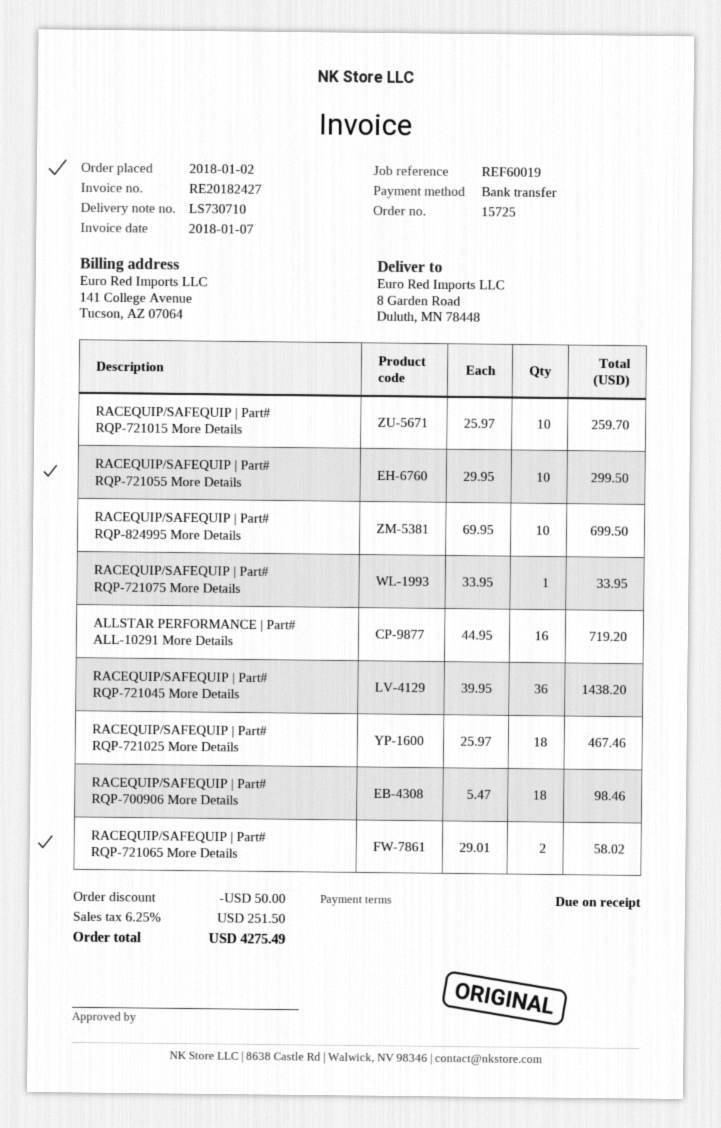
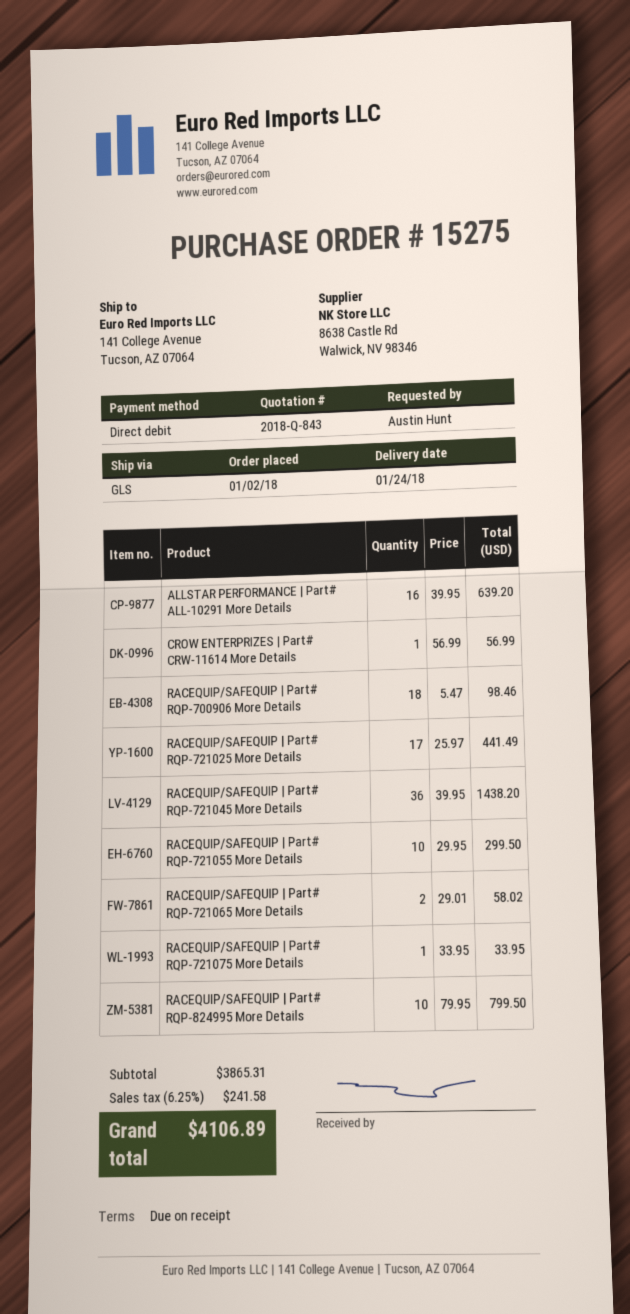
order number: 15725 -> 15275
payment method: bank transfer -> direct debit
ship to: 8 Garden Road, Duluth, MN 78448 -> 141 College Avenue, Tucson, AZ 07064
RACEQUIP/SAFEQUIP | Part# RQP-721015 More Details: 10 x 25.97 = 259.70 -> none
RACEQUIP/SAFEQUIP | Part# RQP-824995 More Details: 10 x 69.95 = 699.50 -> 10 x 79.95 = 799.50
ALLSTAR PERFORMANCE | Part# ALL-10291 More Details: 16 x 44.95 = 719.20 -> 16 x 39.95 = 639.20
RACEQUIP/SAFEQUIP | Part# RQP-721025 More Details: 18 x 25.97 = 467.46 -> 17 x 25.97 = 441.49
CROW ENTERPRIZES | Part# CRW-11614 More Details: none -> 1 x 56.99 = 56.99
discount: 50.00 -> none
tax: 6.25% = 251.50 -> 6.25% = 241.58
total: 4275.49 -> 4106.89

